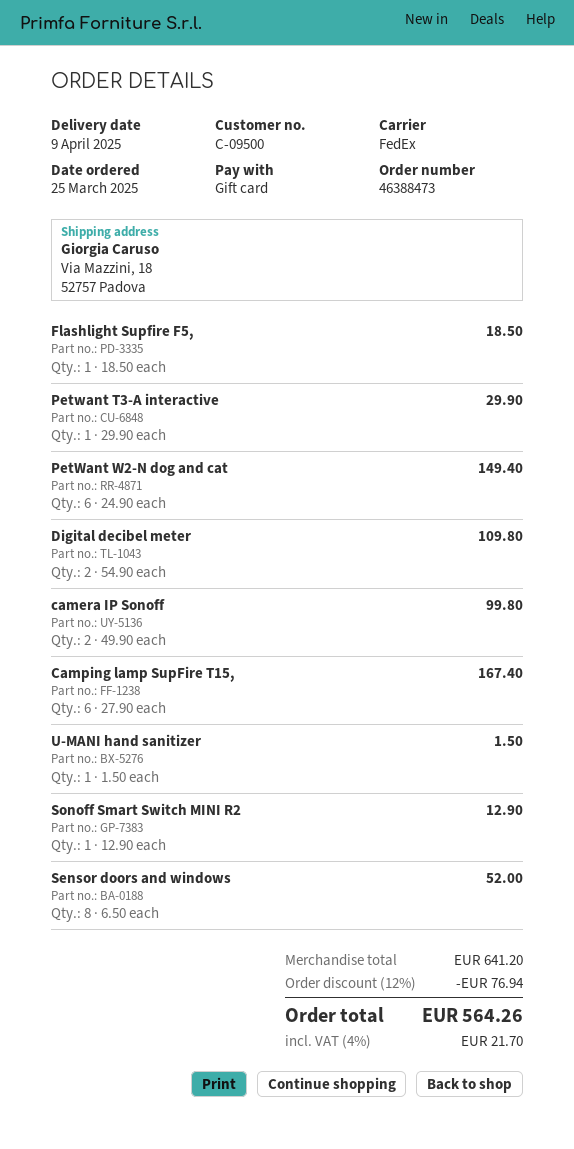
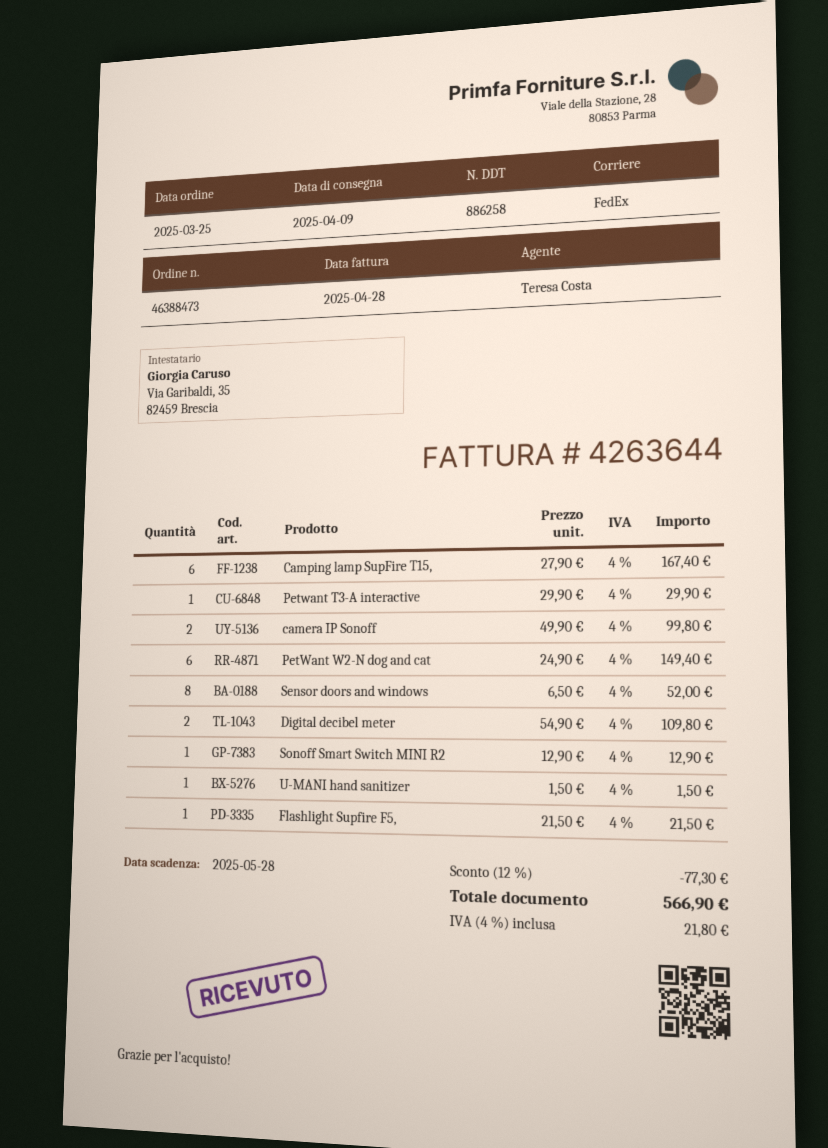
Flashlight Supfire F5,: 1 x 18.50 = 18.50 -> 1 x 21.50 = 21.50
discount: 12% = 76.94 -> 12% = 77.30
tax: 4% = 21.70 -> 4% = 21.80
total: 564.26 -> 566.90

